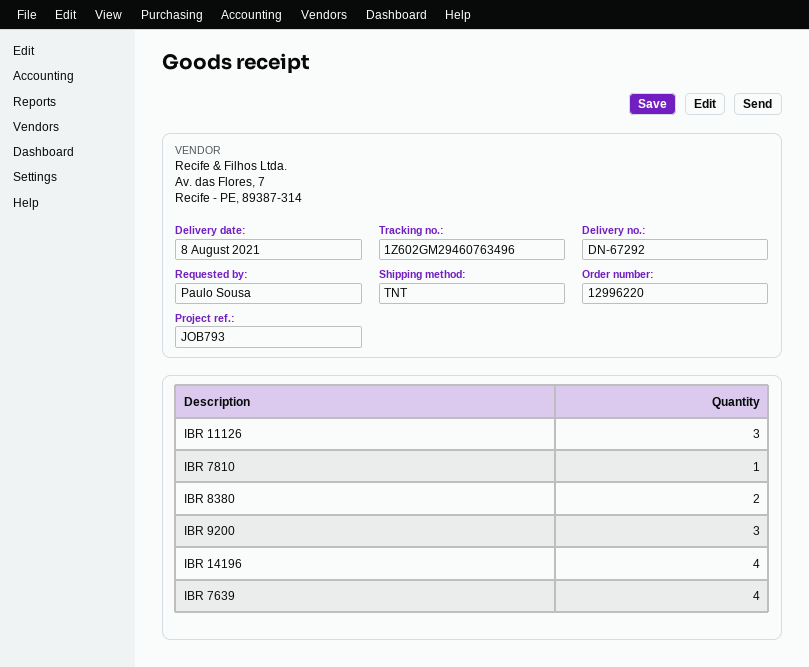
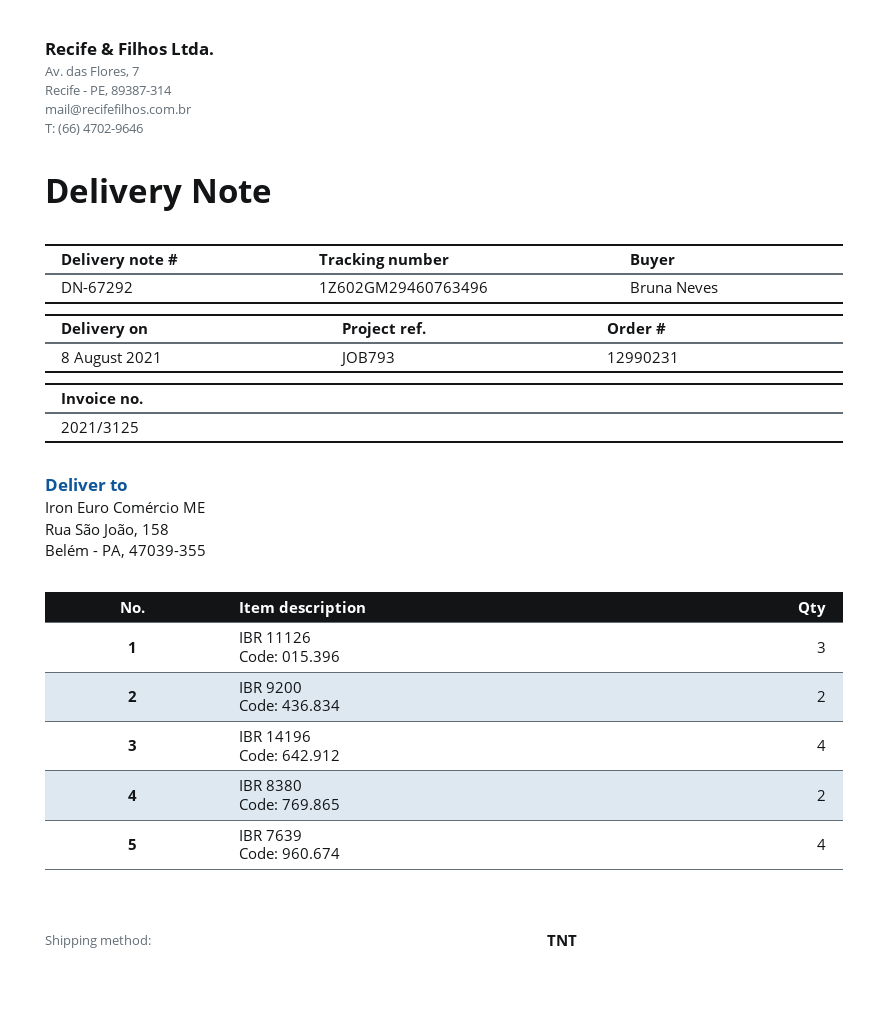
order number: 12996220 -> 12990231
ordered by: Paulo Sousa -> Bruna Neves
IBR 7810: 1 -> none
IBR 9200: 3 -> 2

